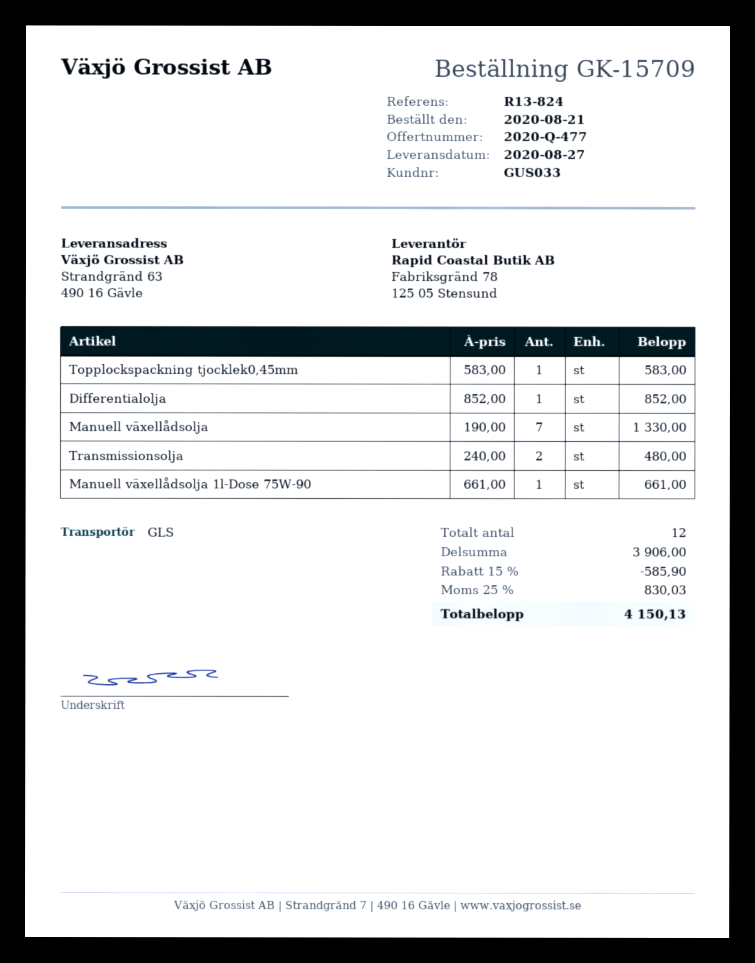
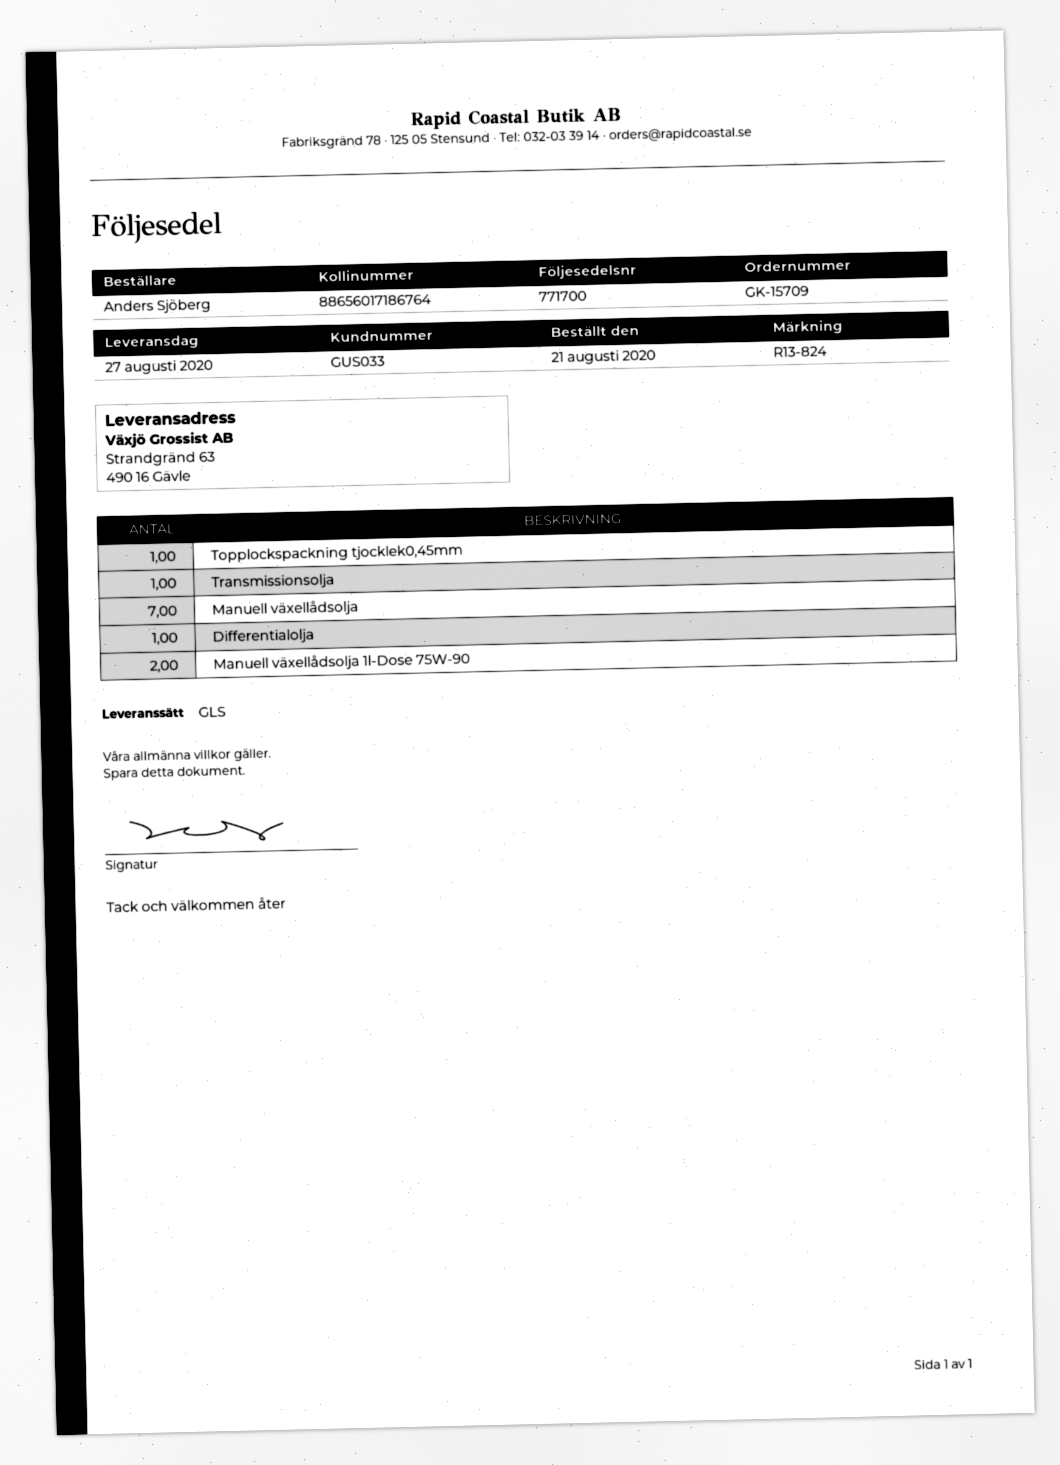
Transmissionsolja: 2 -> 1
Manuell växellådsolja 1l-Dose 75W-90: 1 -> 2

